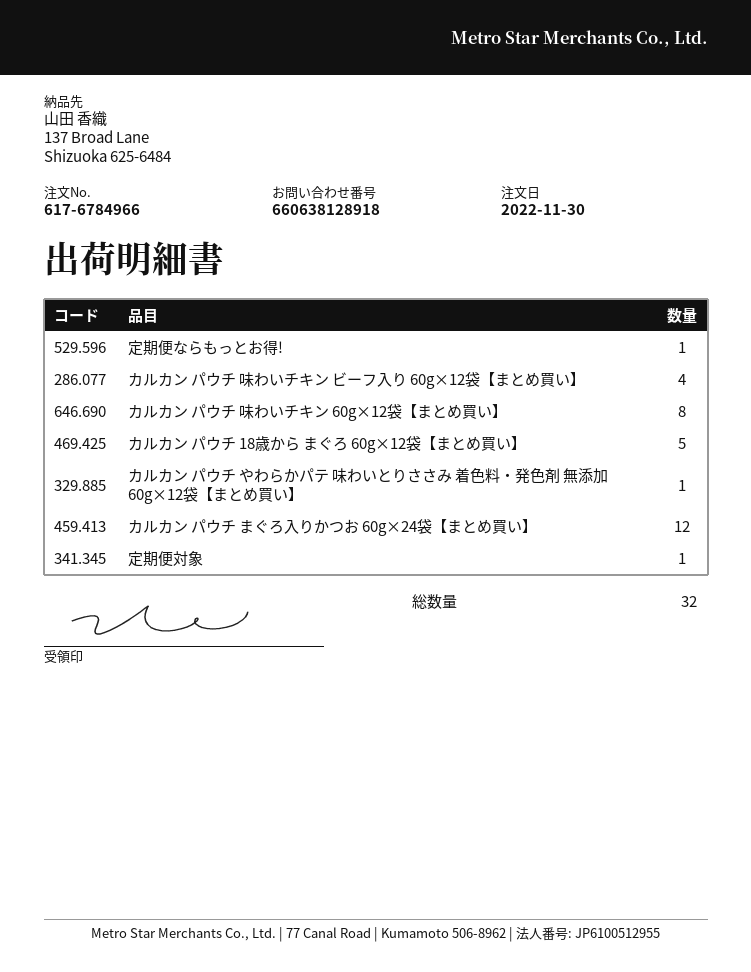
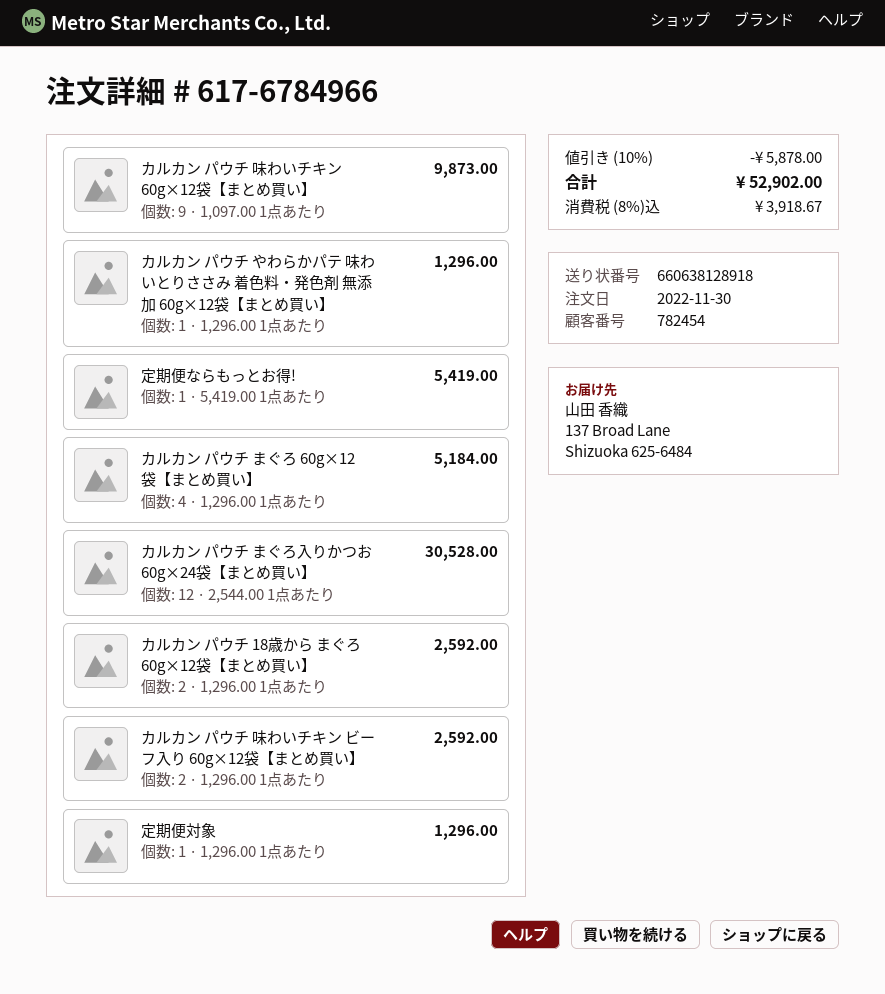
カルカン パウチ 味わいチキン ビーフ入り 60g×12袋【まとめ買い】: 4 -> 2
カルカン パウチ 味わいチキン 60g×12袋【まとめ買い】: 8 -> 9
カルカン パウチ 18歳から まぐろ 60g×12袋【まとめ買い】: 5 -> 2
カルカン パウチ まぐろ 60g×12袋【まとめ買い】: none -> 4

